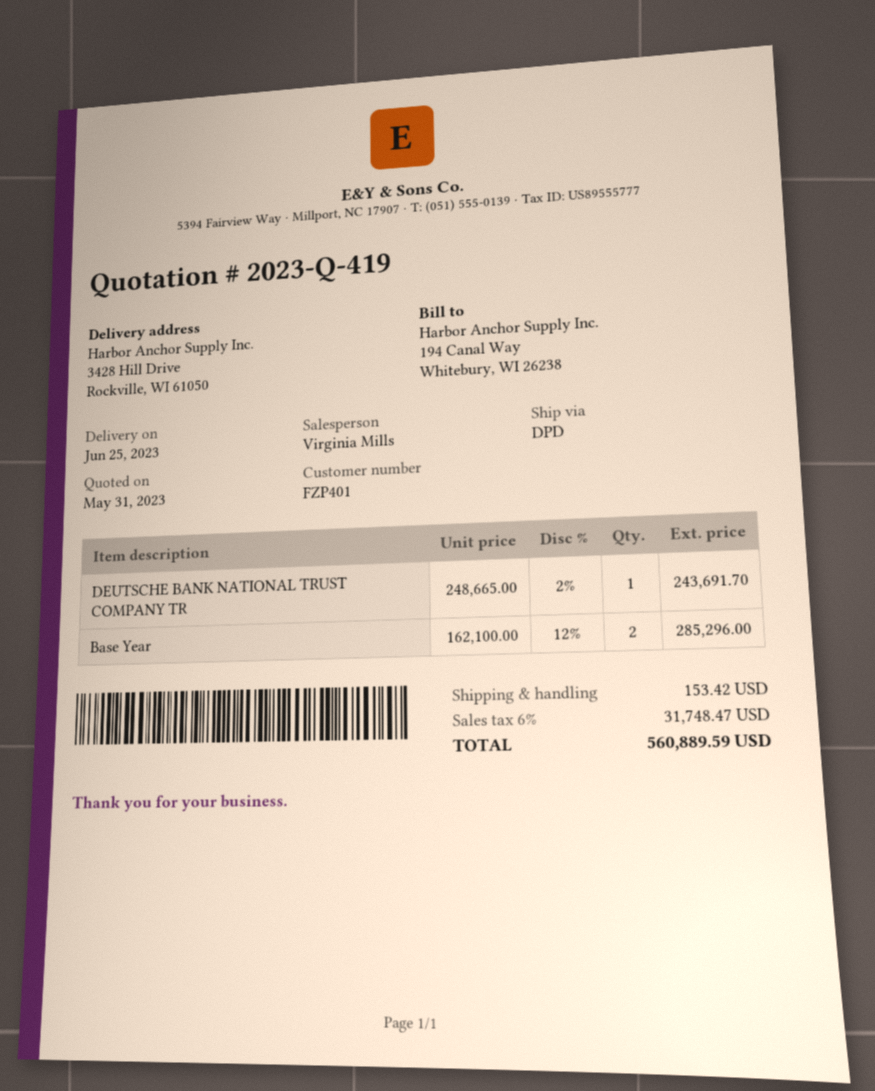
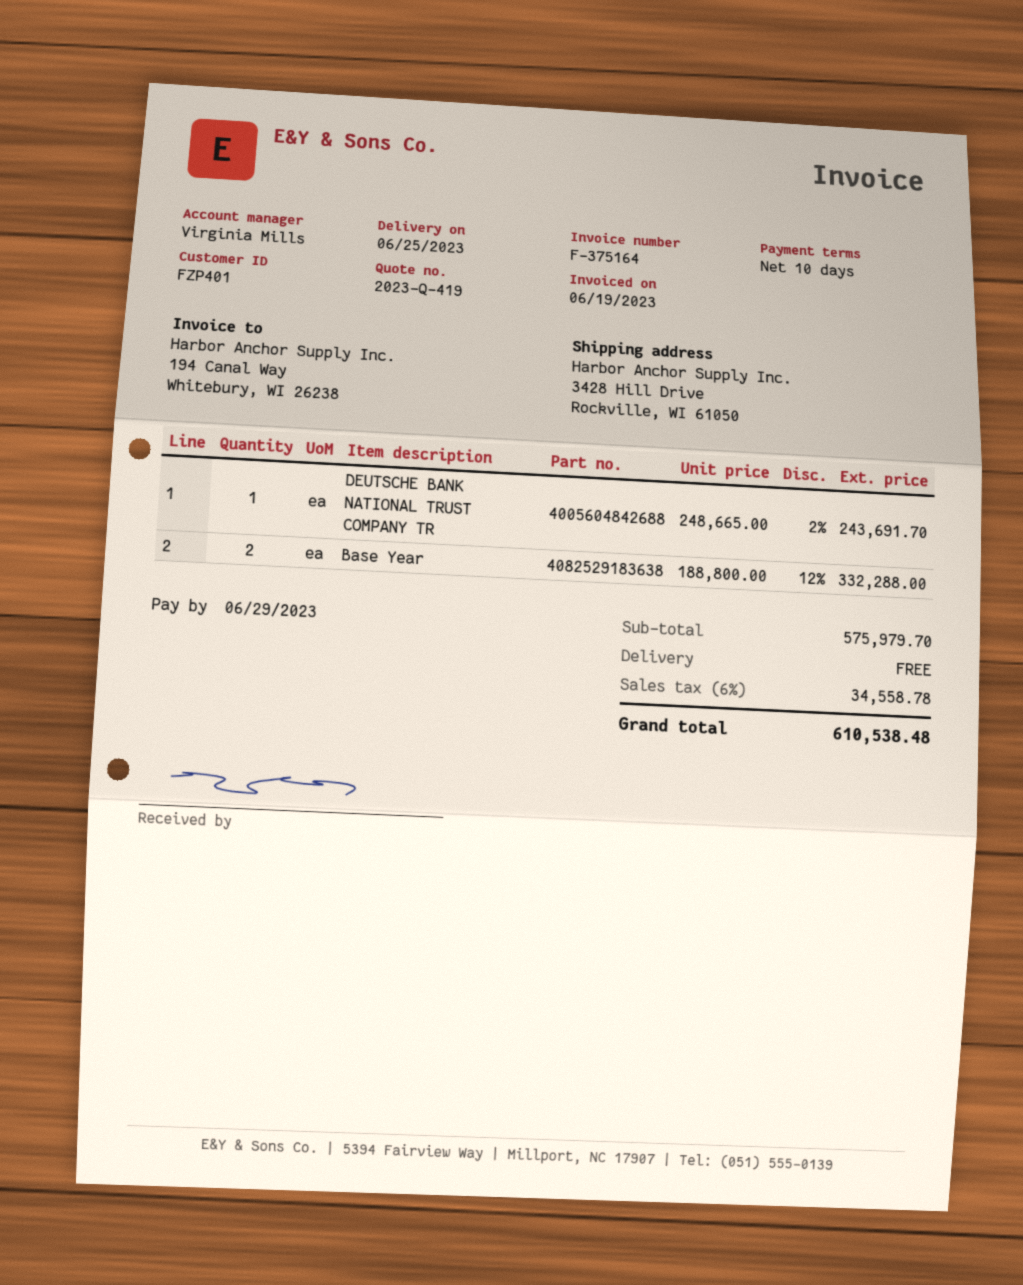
Base Year: 2 x 162100.00 - 12% = 285296.00 -> 2 x 188800.00 - 12% = 332288.00
shipping: 153.42 -> 0.00
tax: 6% = 31748.47 -> 6% = 34558.78
total: 560889.59 -> 610538.48

